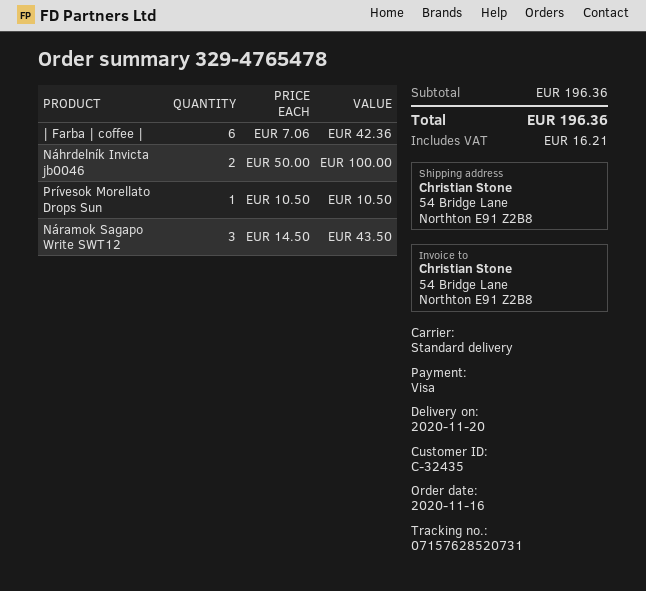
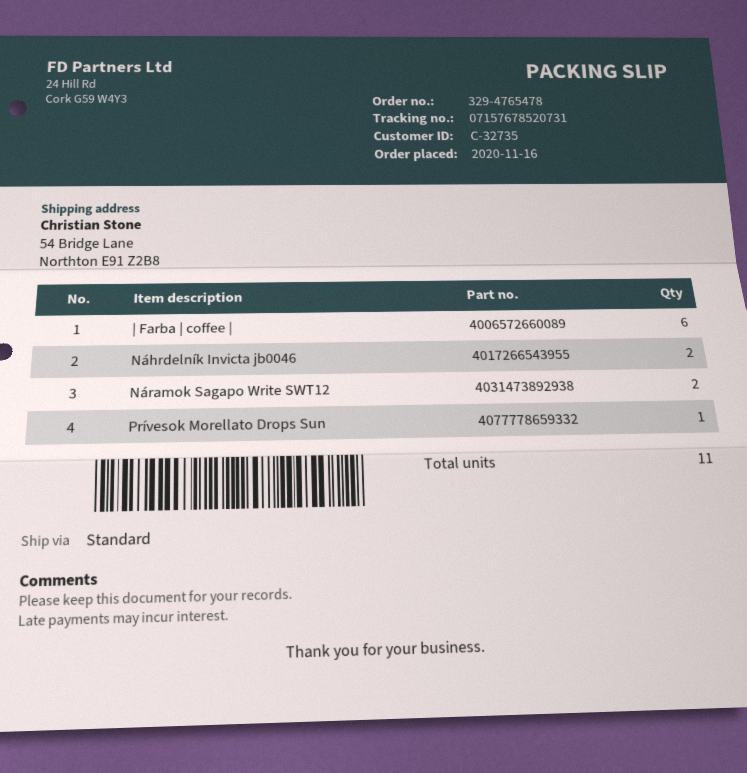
customer number: C-32435 -> C-32735
tracking number: 07157628520731 -> 07157678520731
Náramok Sagapo Write SWT12: 3 -> 2

